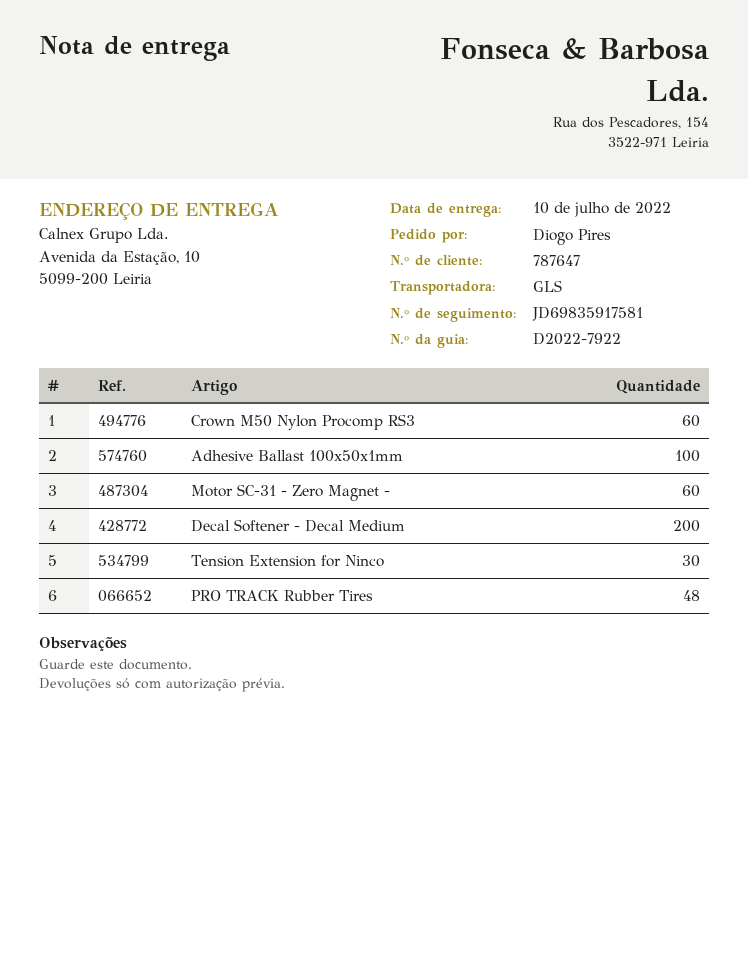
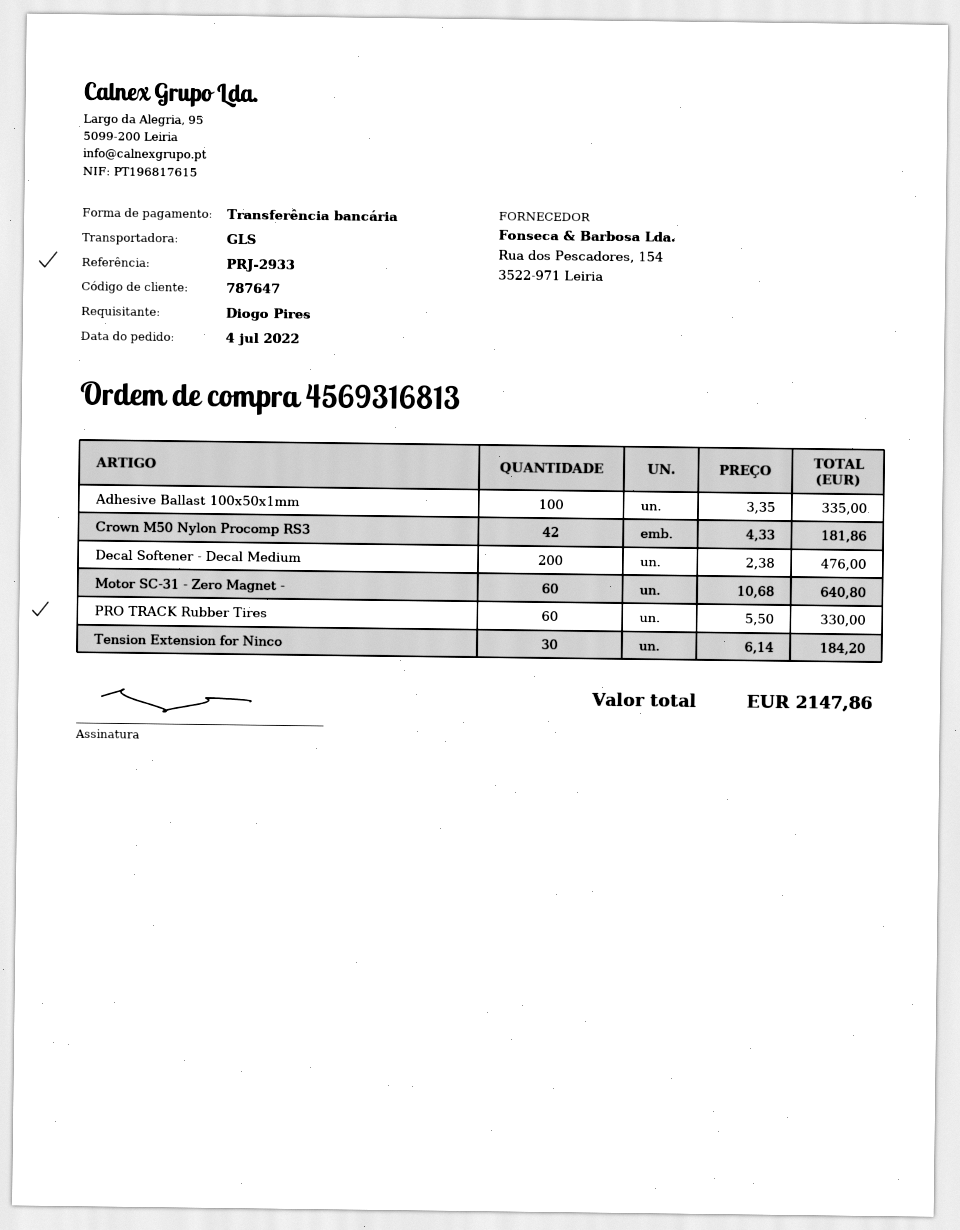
Crown M50 Nylon Procomp RS3: 60 -> 42
PRO TRACK Rubber Tires: 48 -> 60

